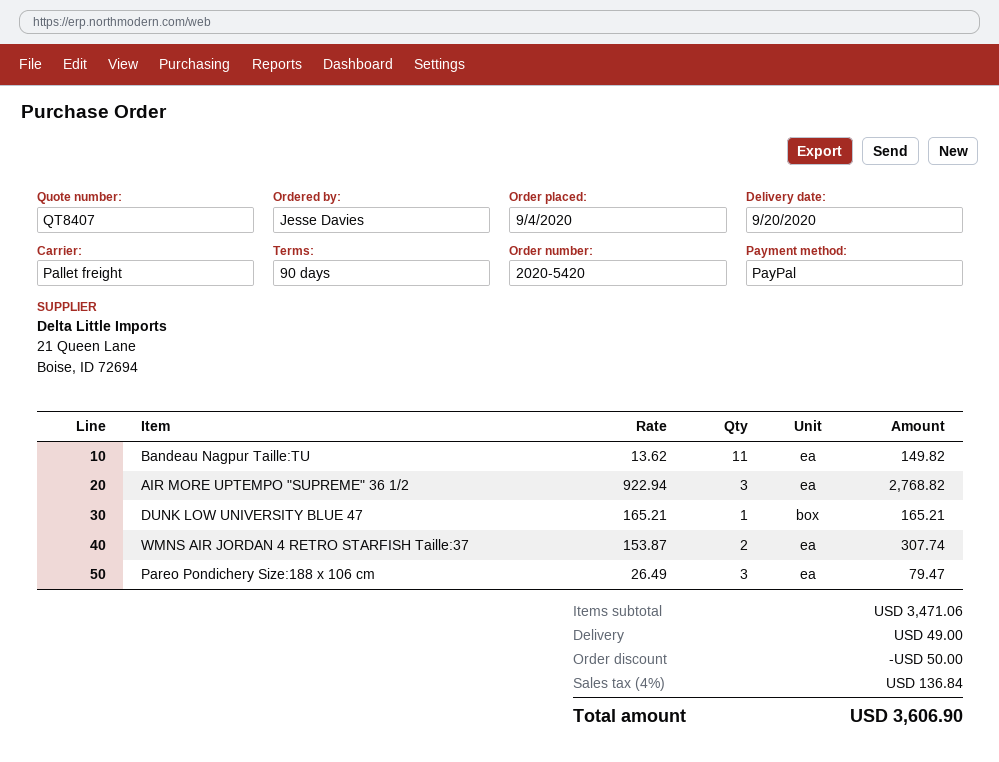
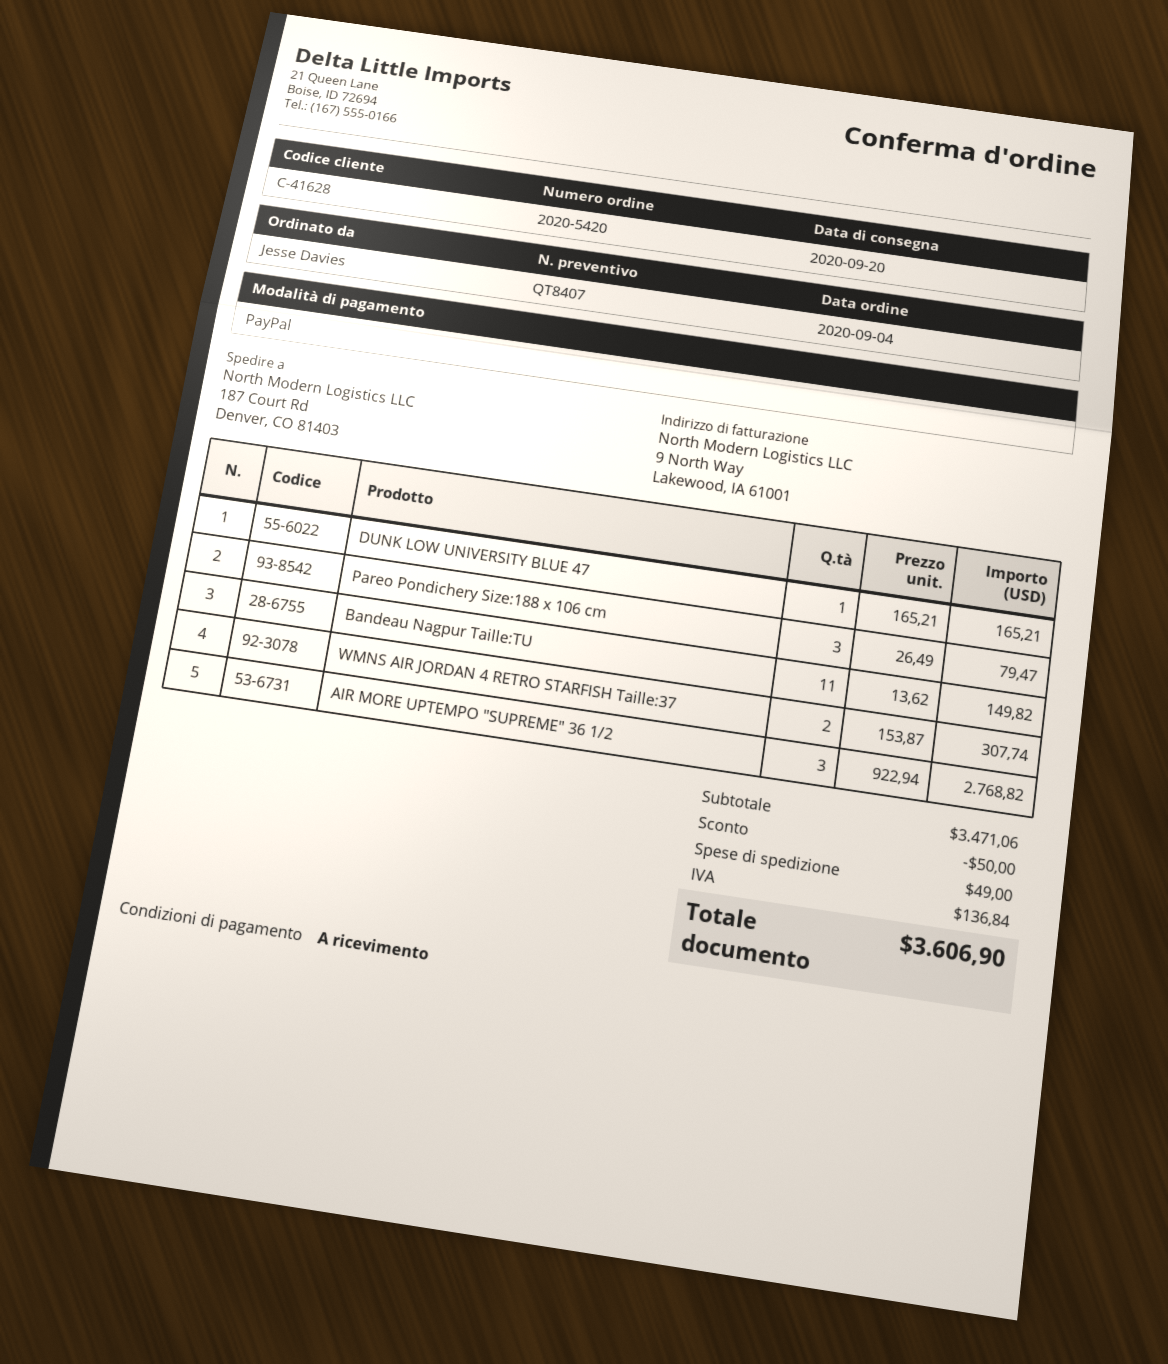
payment terms: 90 days -> on receipt

